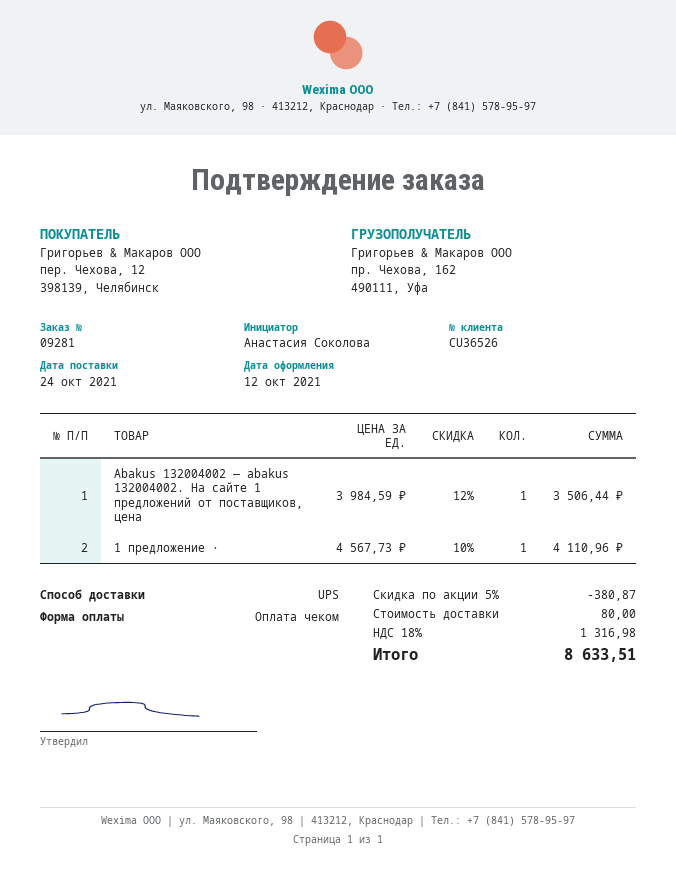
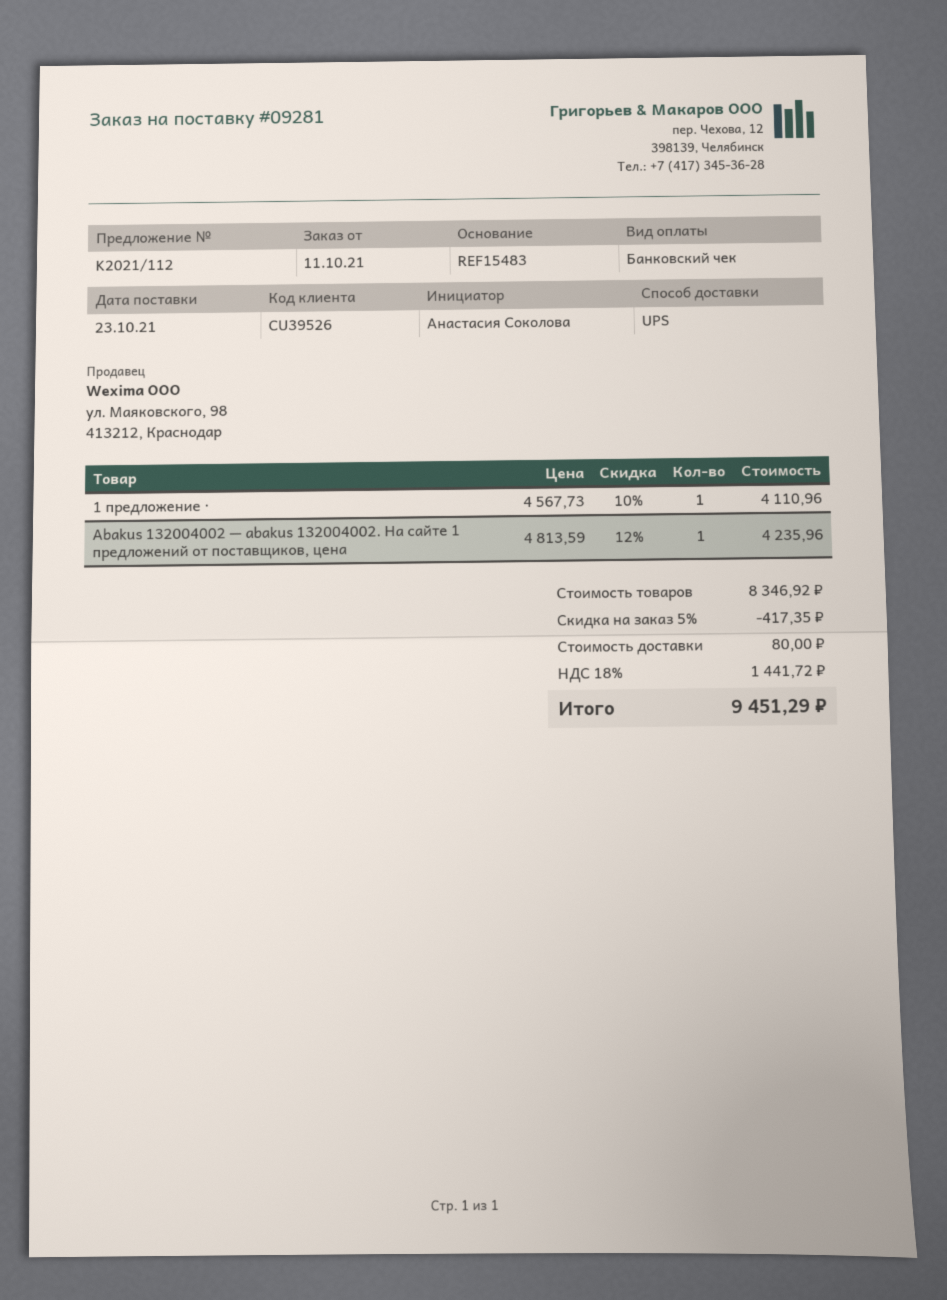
order date: 2021-10-12 -> 2021-10-11
delivery date: 2021-10-24 -> 2021-10-23
customer number: CU36526 -> CU39526
Abakus 132004002 — abakus 132004002. На сайте 1 предложений от поставщиков, цена: 1 x 3984.59 - 12% = 3506.44 -> 1 x 4813.59 - 12% = 4235.96
discount: 5% = 380.87 -> 5% = 417.35
tax: 18% = 1316.98 -> 18% = 1441.72
total: 8633.51 -> 9451.29

